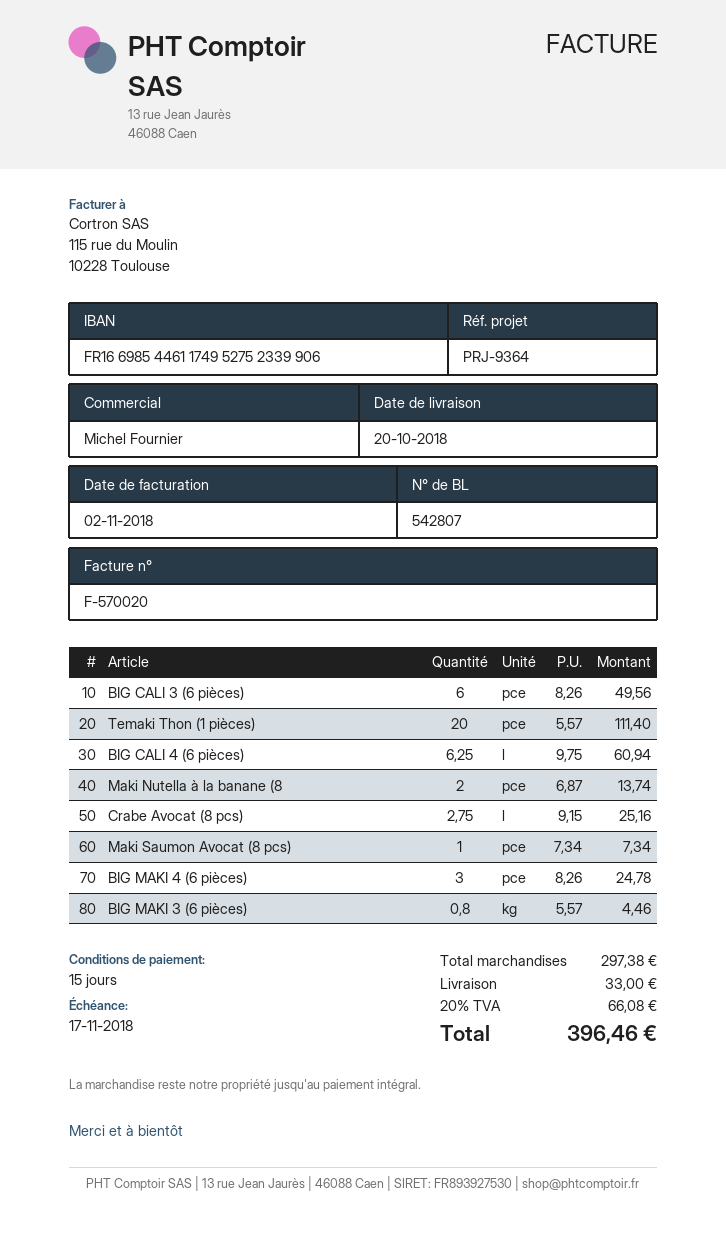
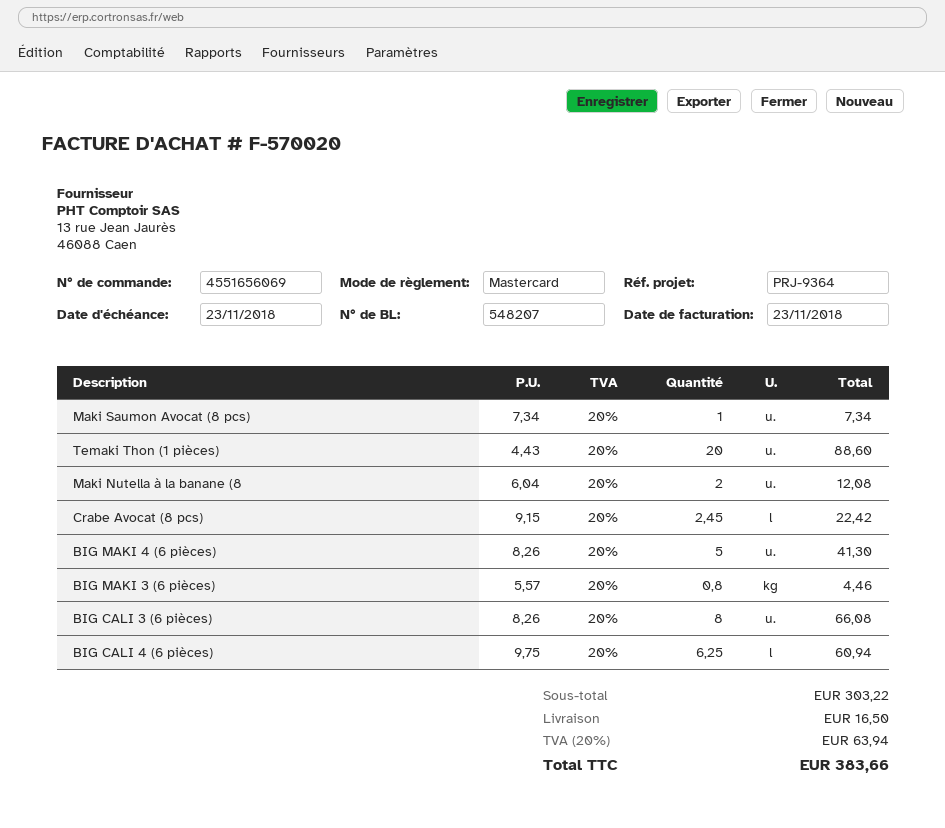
delivery note number: 542807 -> 548207
invoice date: 2018-11-02 -> 2018-11-23
due date: 2018-11-17 -> 2018-11-23
BIG CALI 3 (6 pièces): 6 x 8.26 = 49.56 -> 8 x 8.26 = 66.08
Temaki Thon (1 pièces): 20 x 5.57 = 111.40 -> 20 x 4.43 = 88.60
Maki Nutella à la banane (8: 2 x 6.87 = 13.74 -> 2 x 6.04 = 12.08
Crabe Avocat (8 pcs): 2.75 x 9.15 = 25.16 -> 2.45 x 9.15 = 22.42
BIG MAKI 4 (6 pièces): 3 x 8.26 = 24.78 -> 5 x 8.26 = 41.30
subtotal: 297.38 -> 303.22
shipping: 33.00 -> 16.50
tax: 20% = 66.08 -> 20% = 63.94
total: 396.46 -> 383.66

